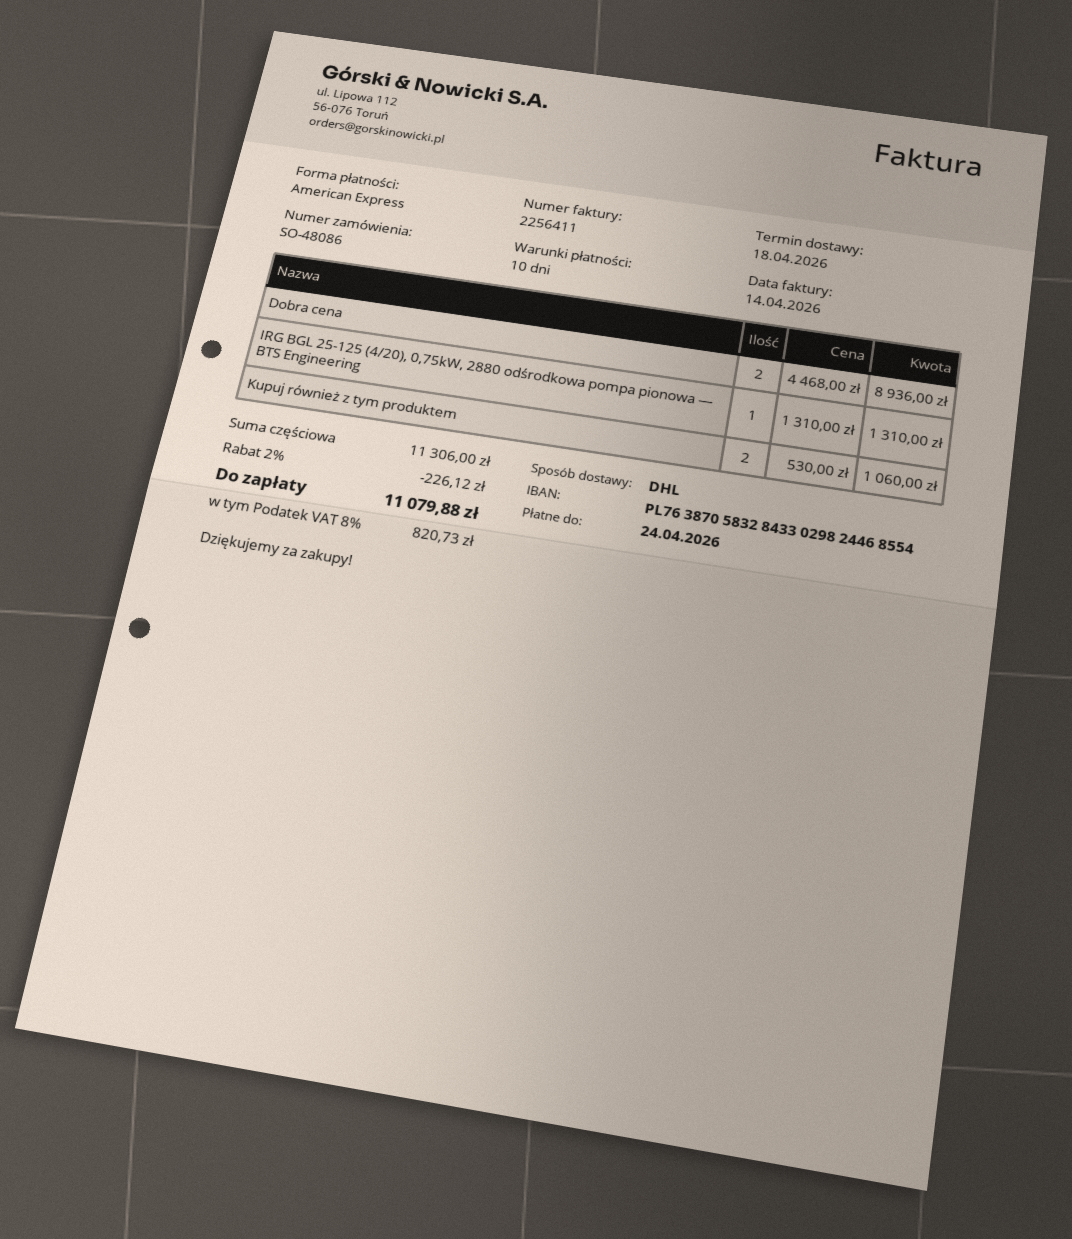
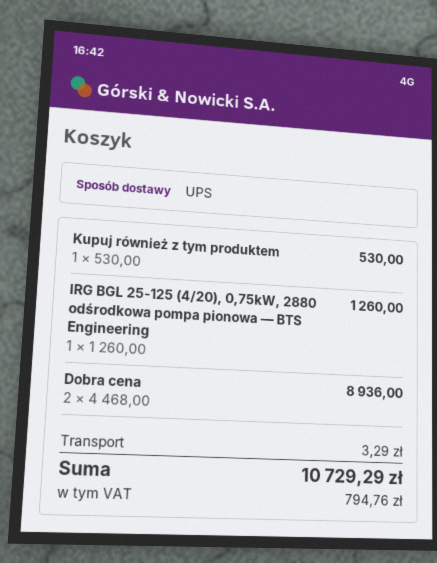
shipping method: DHL -> UPS
IRG BGL 25-125 (4/20), 0,75kW, 2880 odśrodkowa pompa pionowa — BTS Engineering: 1 x 1310.00 = 1310.00 -> 1 x 1260.00 = 1260.00
Kupuj również z tym produktem: 2 x 530.00 = 1060.00 -> 1 x 530.00 = 530.00
discount: 2% = 226.12 -> none
shipping: none -> 3.29
tax: 820.73 -> 794.76
total: 11079.88 -> 10729.29

